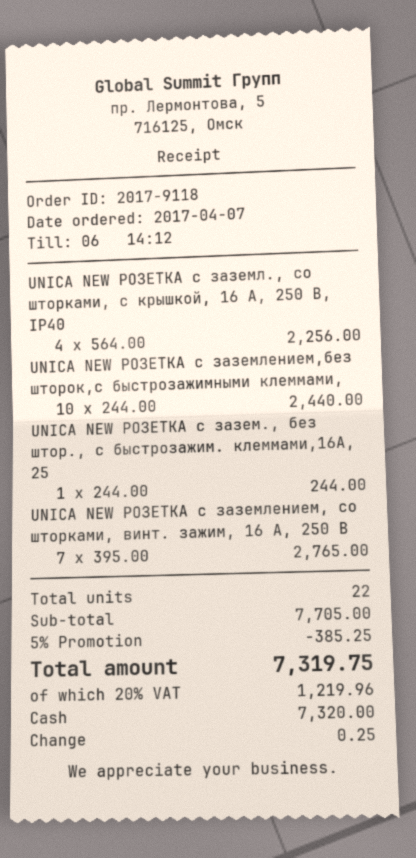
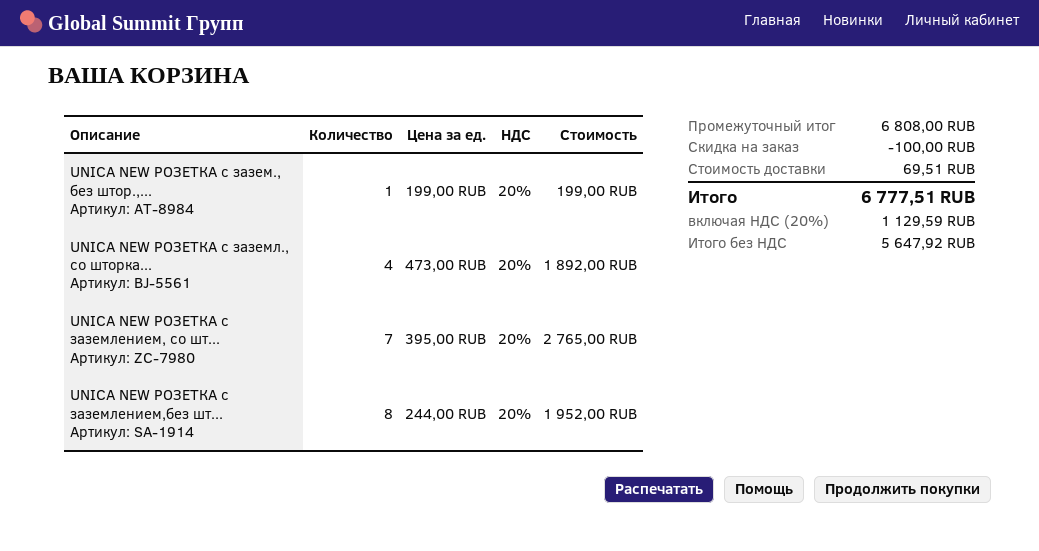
UNICA NEW РОЗЕТКА с заземл., со шторками, с крышкой, 16 А, 250 В, IP40: 4 x 564.00 = 2256.00 -> 4 x 473.00 = 1892.00
UNICA NEW РОЗЕТКА с заземлением,без шторок,с быстрозажимными клеммами,: 10 x 244.00 = 2440.00 -> 8 x 244.00 = 1952.00
UNICA NEW РОЗЕТКА с зазем., без штор., с быстрозажим. клеммами,16А, 25: 1 x 244.00 = 244.00 -> 1 x 199.00 = 199.00
subtotal: 7705.00 -> 6808.00
discount: 385.25 -> 100.00
shipping: none -> 69.51
tax: 20% = 1219.96 -> 20% = 1129.59
total: 7319.75 -> 6777.51

